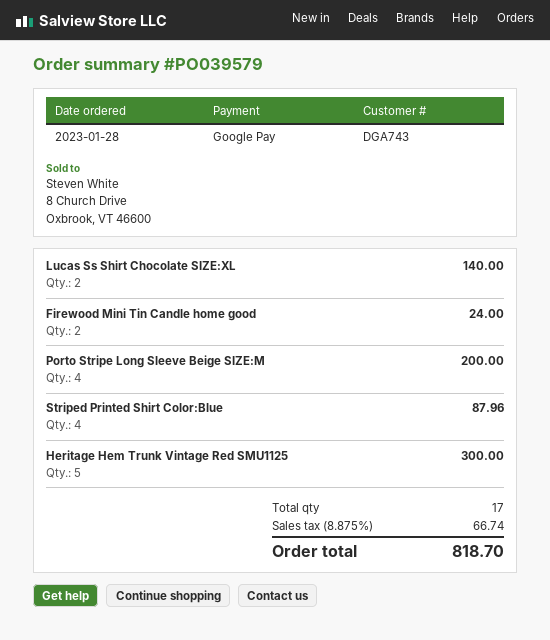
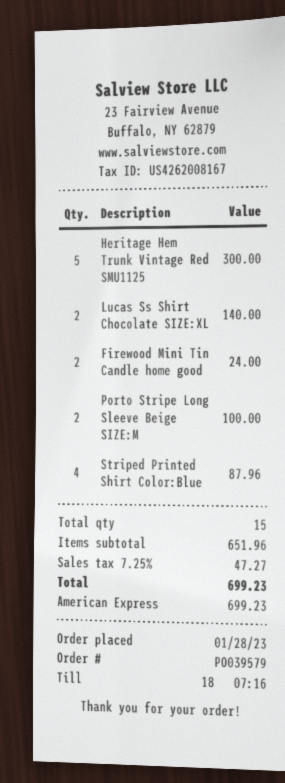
payment method: Google Pay -> American Express
Porto Stripe Long Sleeve Beige SIZE:M: 4 for 200.00 -> 2 for 100.00
total quantity: 17 -> 15
tax: 8.875% = 66.74 -> 7.25% = 47.27
total: 818.70 -> 699.23

